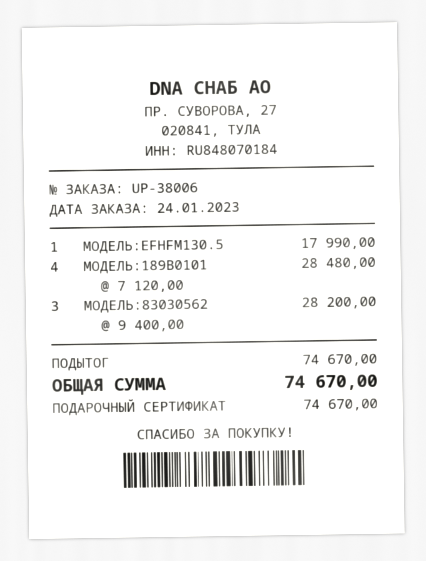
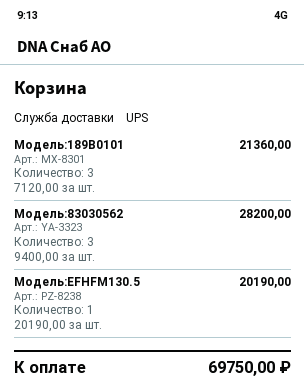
МОДЕЛЬ:EFHFM130.5: 1 x 17990.00 = 17990.00 -> 1 x 20190.00 = 20190.00
МОДЕЛЬ:189B0101: 4 x 7120.00 = 28480.00 -> 3 x 7120.00 = 21360.00
total: 74670.00 -> 69750.00

